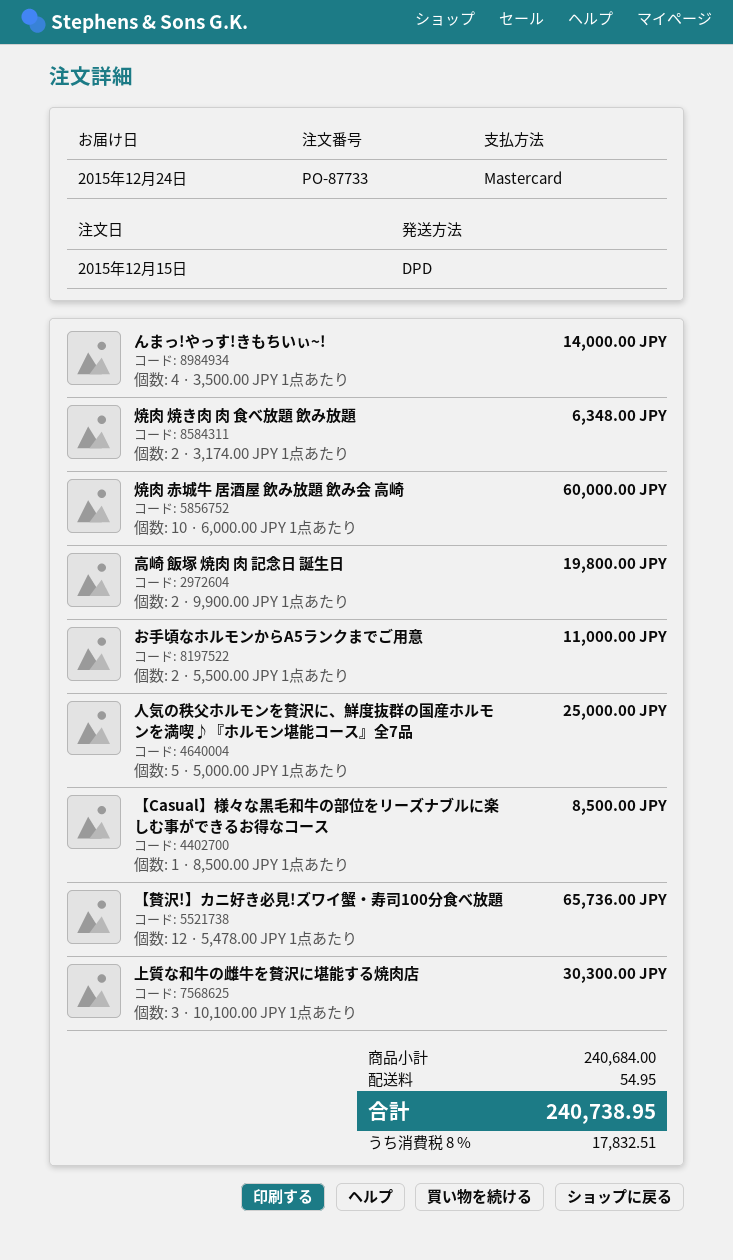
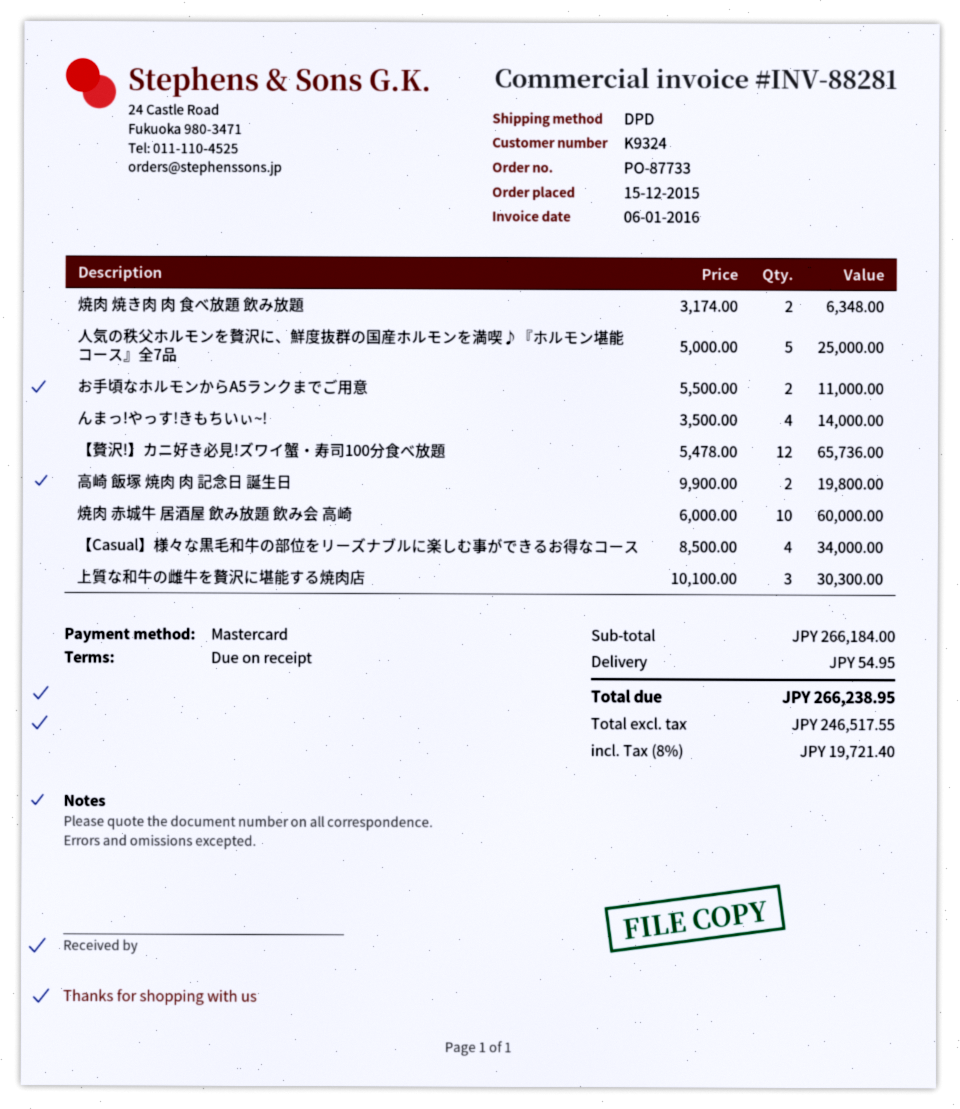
【Casual】様々な黒毛和牛の部位をリーズナブルに楽しむ事ができるお得なコース: 1 x 8500.00 = 8500.00 -> 4 x 8500.00 = 34000.00
subtotal: 240684.00 -> 266184.00
tax: 8% = 17832.51 -> 8% = 19721.40
total: 240738.95 -> 266238.95

